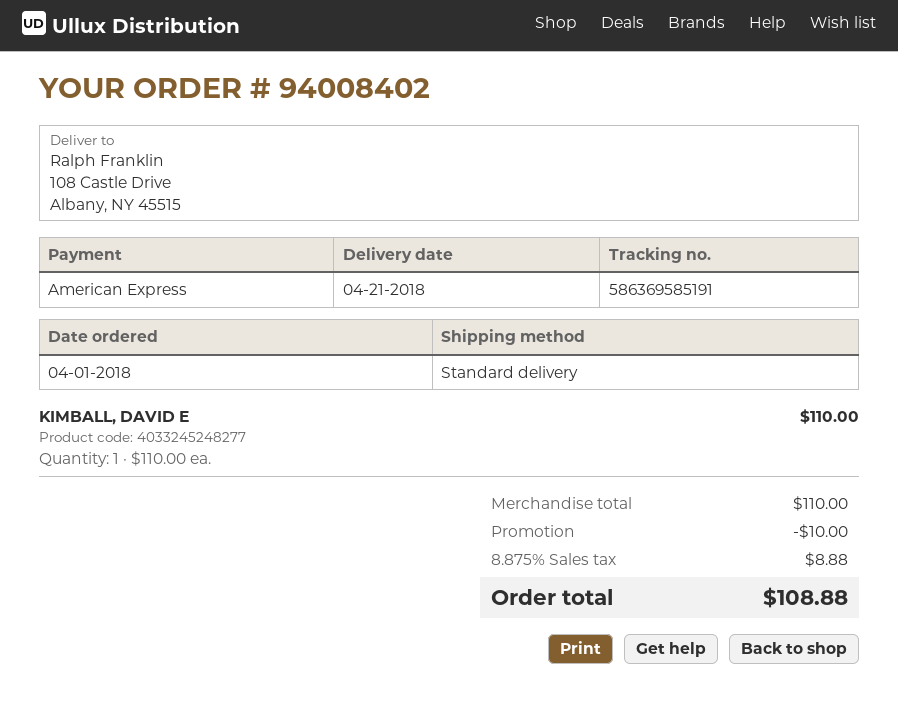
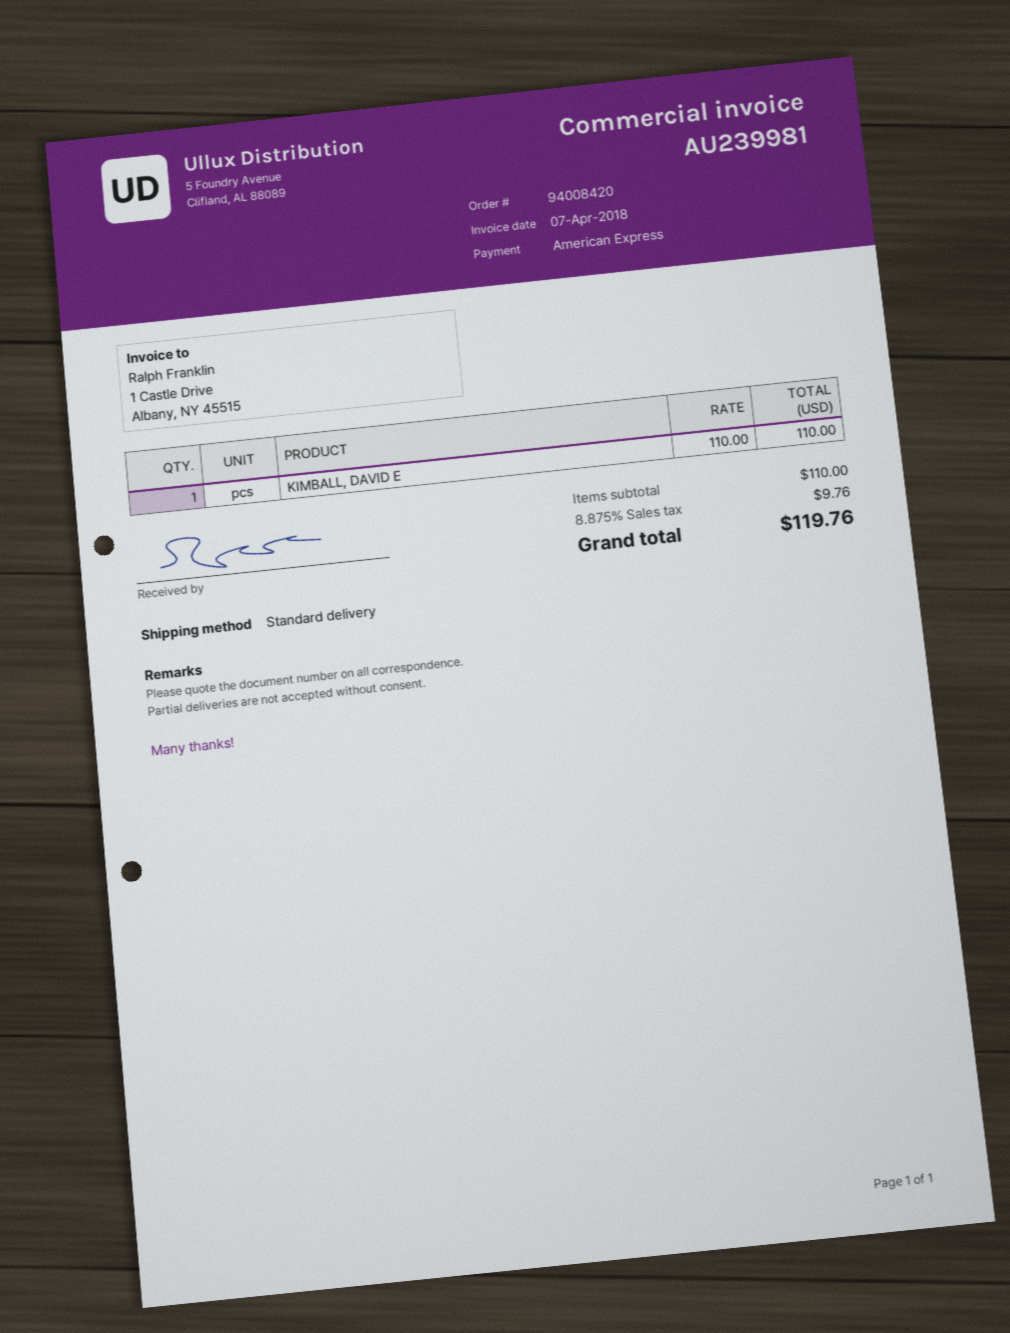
order number: 94008402 -> 94008420
discount: 10.00 -> none
tax: 8.875% = 8.88 -> 8.875% = 9.76
total: 108.88 -> 119.76

